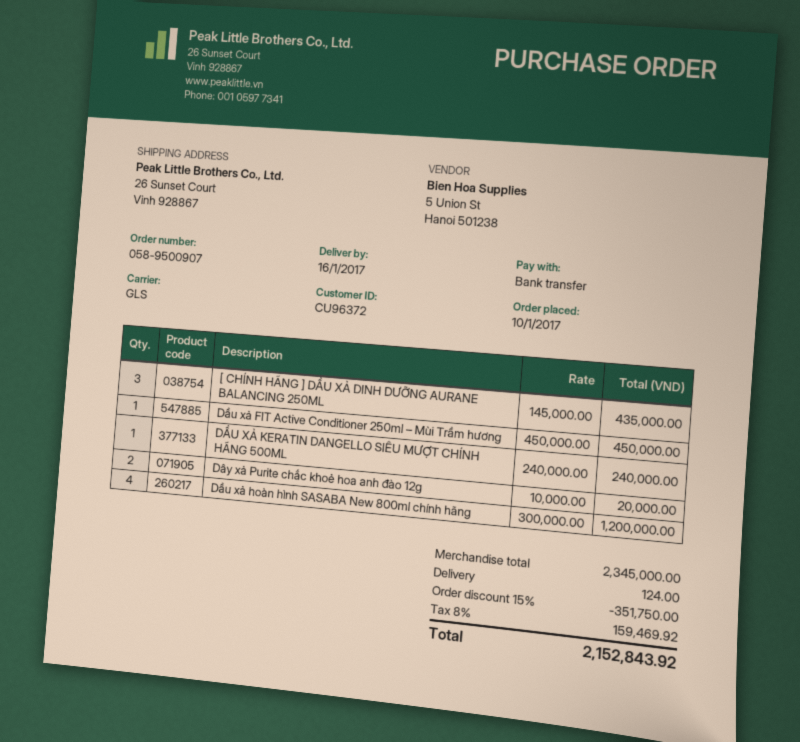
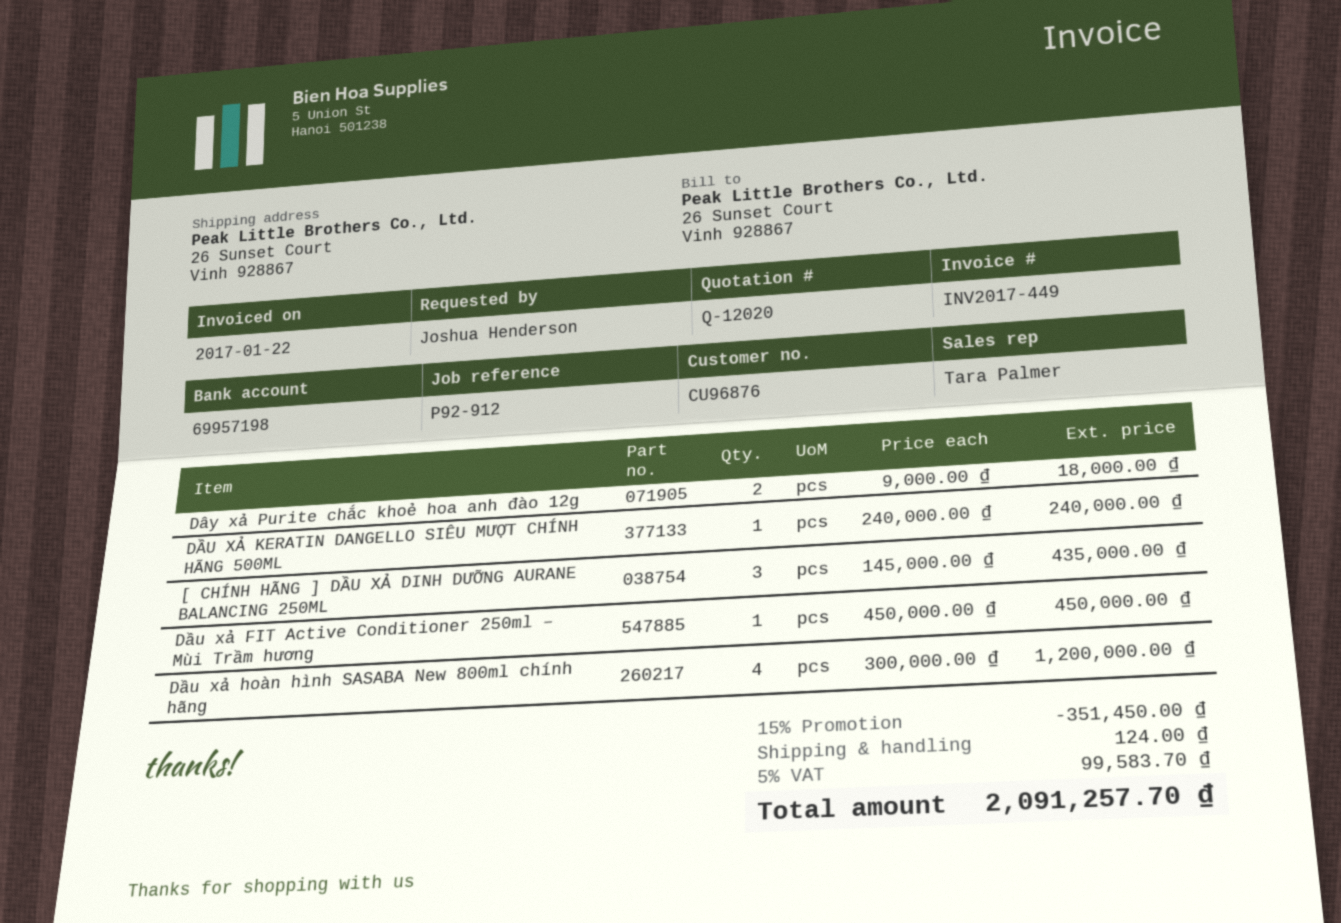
customer number: CU96372 -> CU96876
Dây xả Purite chắc khoẻ hoa anh đào 12g: 2 x 10000.00 = 20000.00 -> 2 x 9000.00 = 18000.00
discount: 15% = 351750.00 -> 15% = 351450.00
tax: 8% = 159469.92 -> 5% = 99583.70
total: 2152843.92 -> 2091257.70

